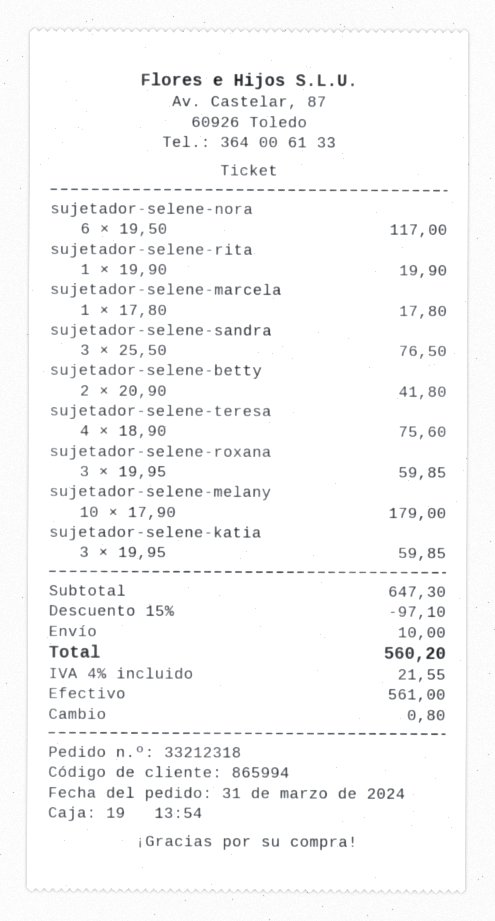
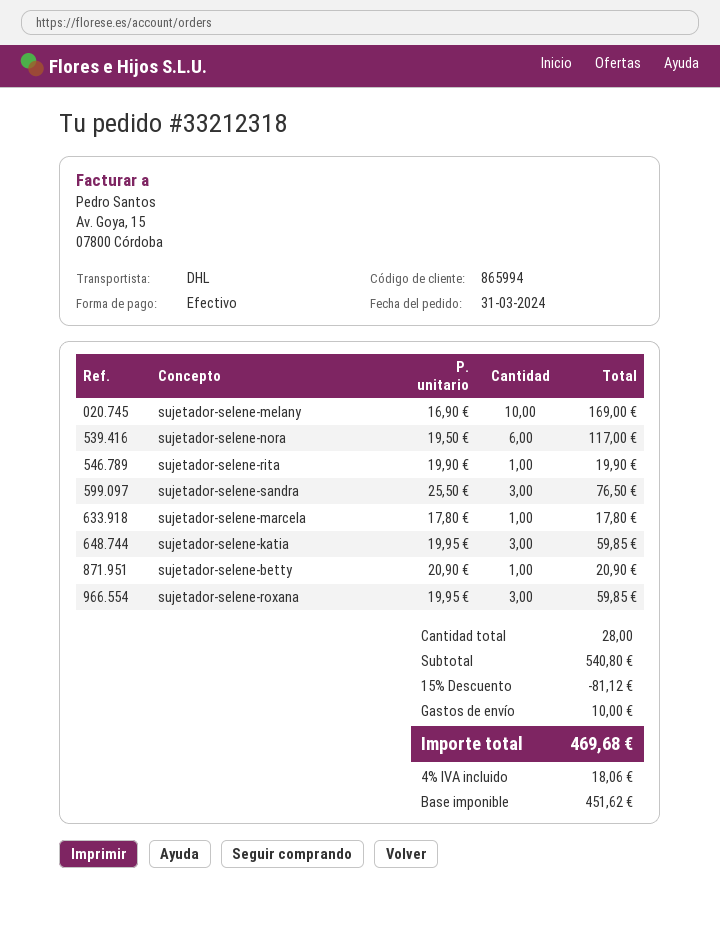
sujetador-selene-betty: 2 x 20.90 = 41.80 -> 1 x 20.90 = 20.90
sujetador-selene-teresa: 4 x 18.90 = 75.60 -> none
sujetador-selene-melany: 10 x 17.90 = 179.00 -> 10 x 16.90 = 169.00
subtotal: 647.30 -> 540.80
discount: 15% = 97.10 -> 15% = 81.12
tax: 4% = 21.55 -> 4% = 18.06
total: 560.20 -> 469.68

